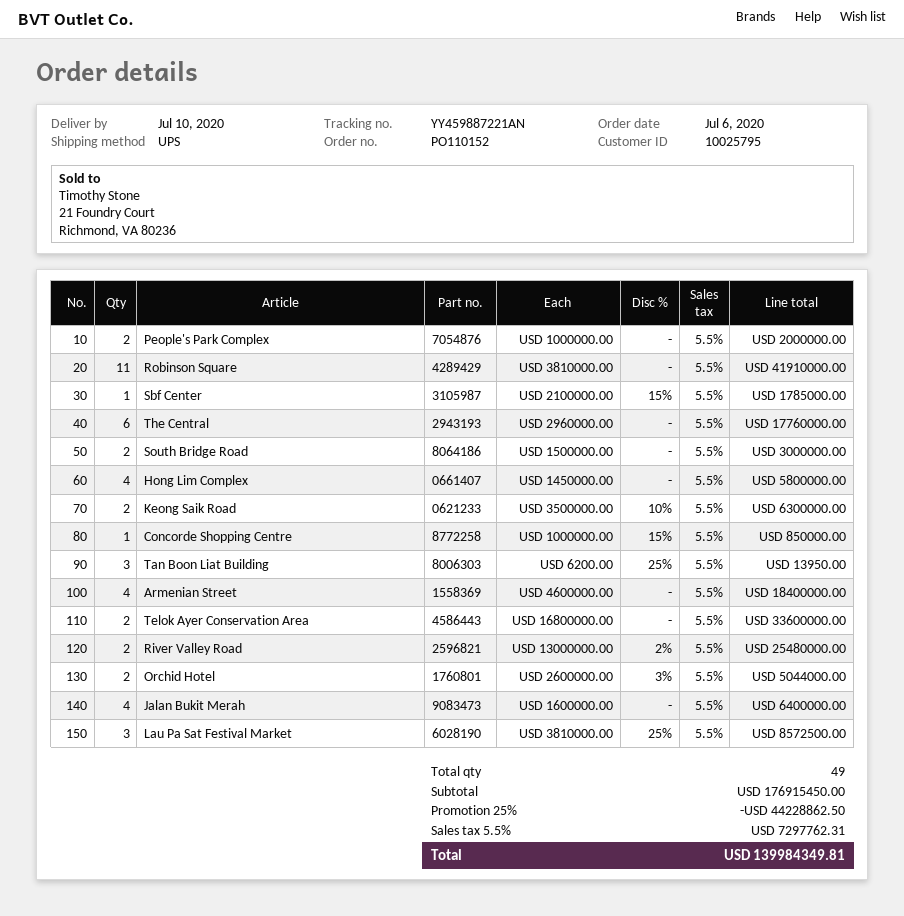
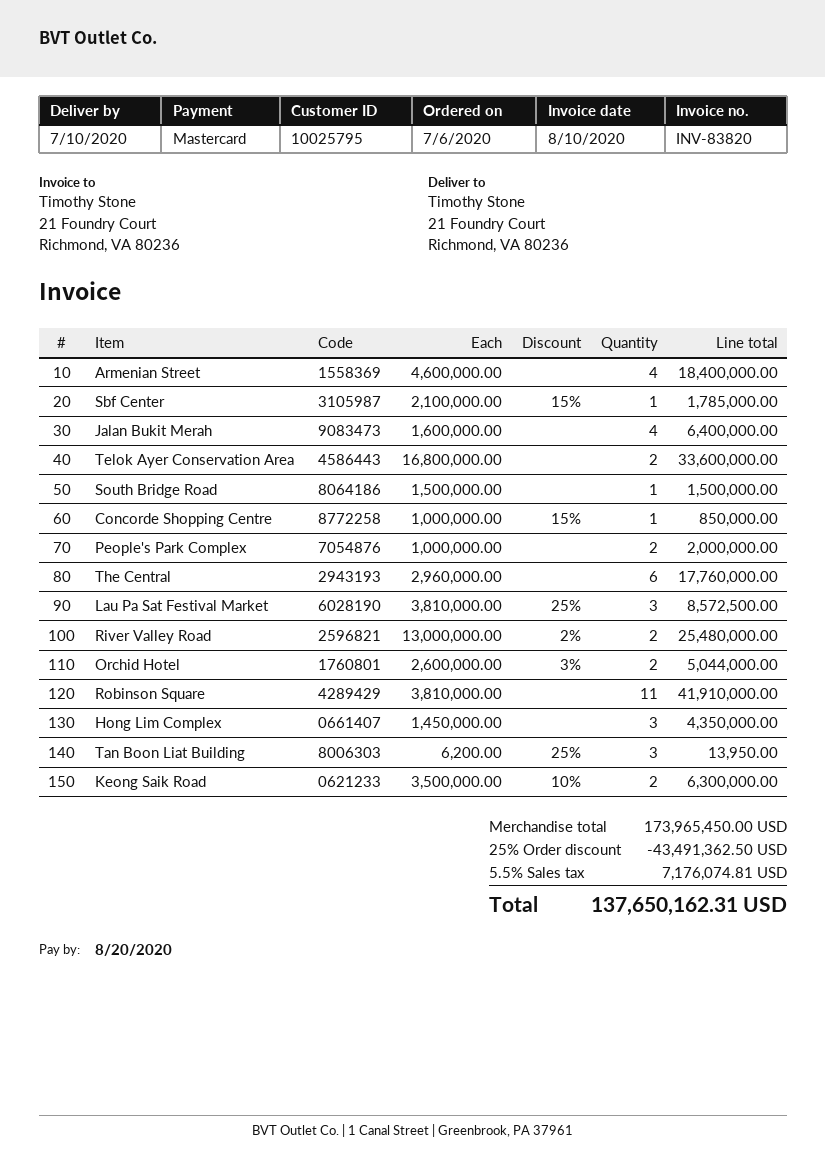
South Bridge Road: 2 x 1500000.00 = 3000000.00 -> 1 x 1500000.00 = 1500000.00
Hong Lim Complex: 4 x 1450000.00 = 5800000.00 -> 3 x 1450000.00 = 4350000.00
subtotal: 176915450.00 -> 173965450.00
discount: 25% = 44228862.50 -> 25% = 43491362.50
tax: 5.5% = 7297762.31 -> 5.5% = 7176074.81
total: 139984349.81 -> 137650162.31

